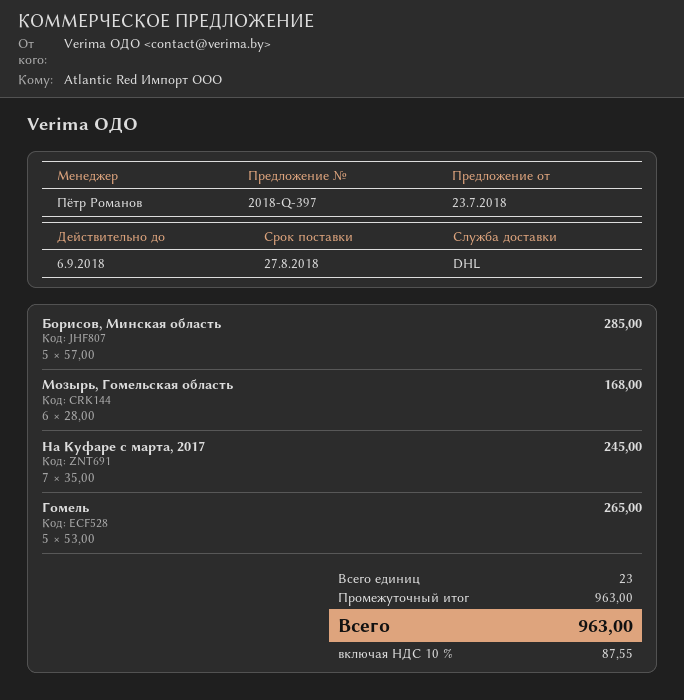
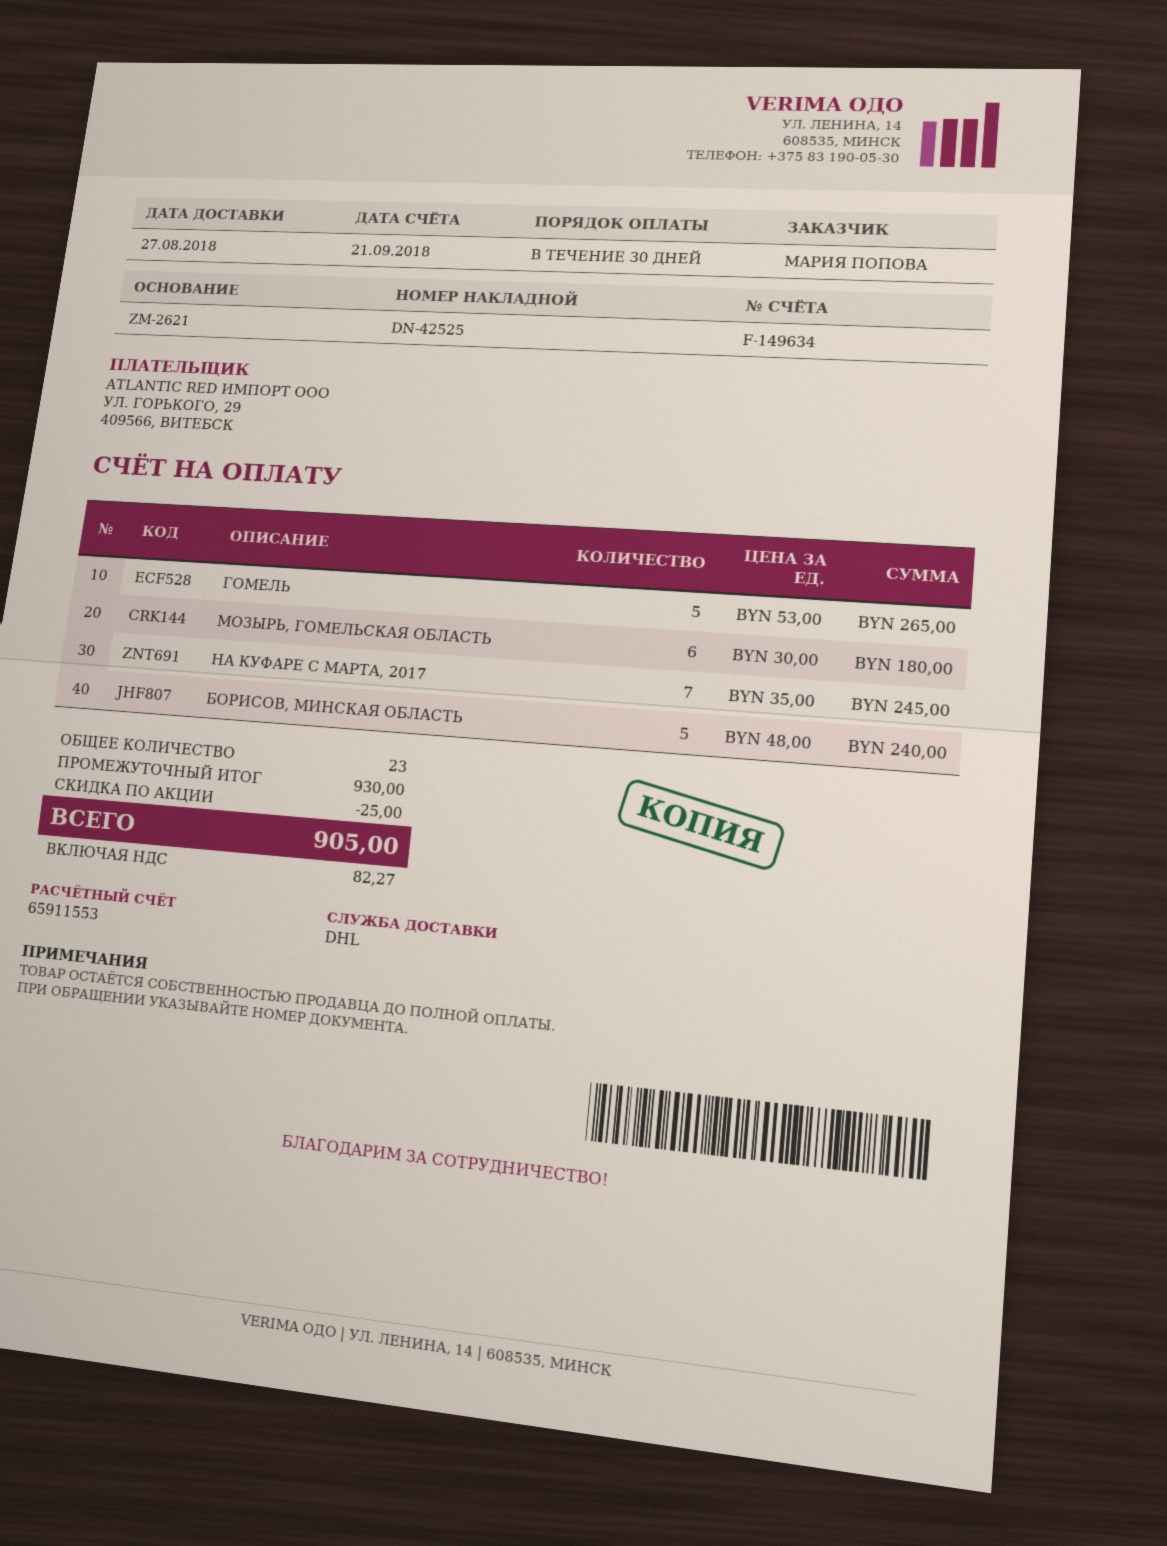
Борисов, Минская область: 5 x 57.00 = 285.00 -> 5 x 48.00 = 240.00
Мозырь, Гомельская область: 6 x 28.00 = 168.00 -> 6 x 30.00 = 180.00
subtotal: 963.00 -> 930.00
discount: none -> 25.00
tax: 87.55 -> 82.27
total: 963.00 -> 905.00

